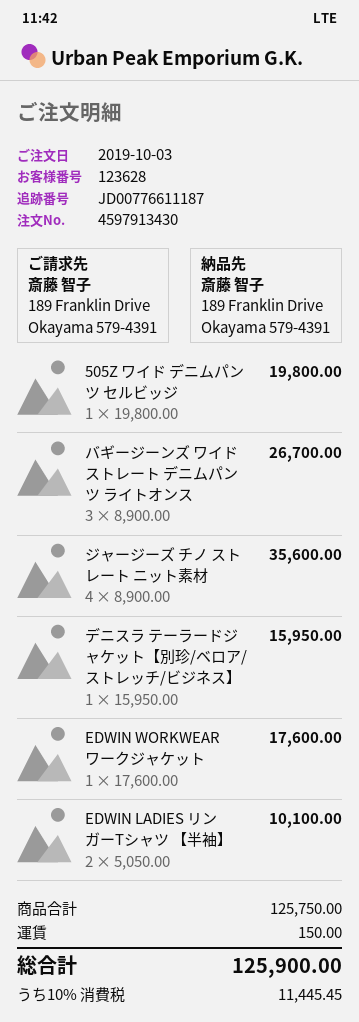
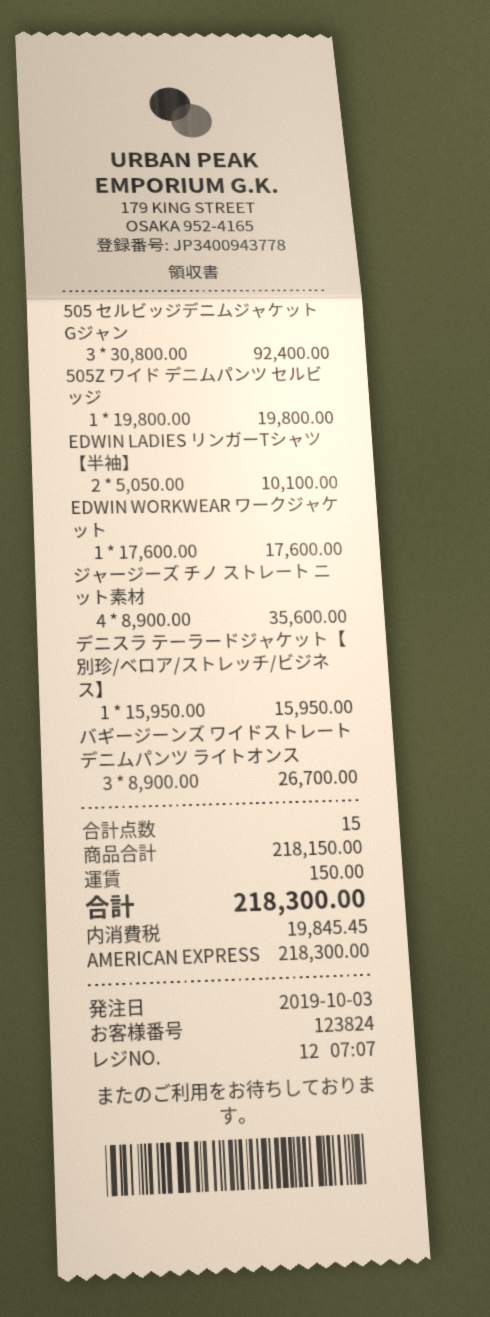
customer number: 123628 -> 123824
505 セルビッジデニムジャケット Gジャン: none -> 3 x 30800.00 = 92400.00
subtotal: 125750.00 -> 218150.00
tax: 11445.45 -> 19845.45
total: 125900.00 -> 218300.00

